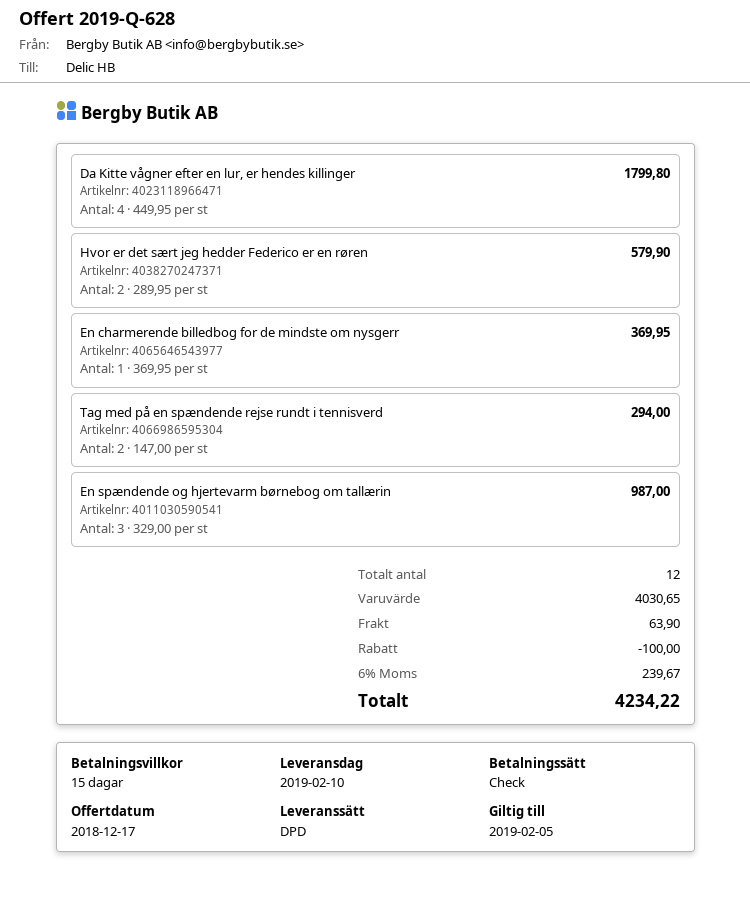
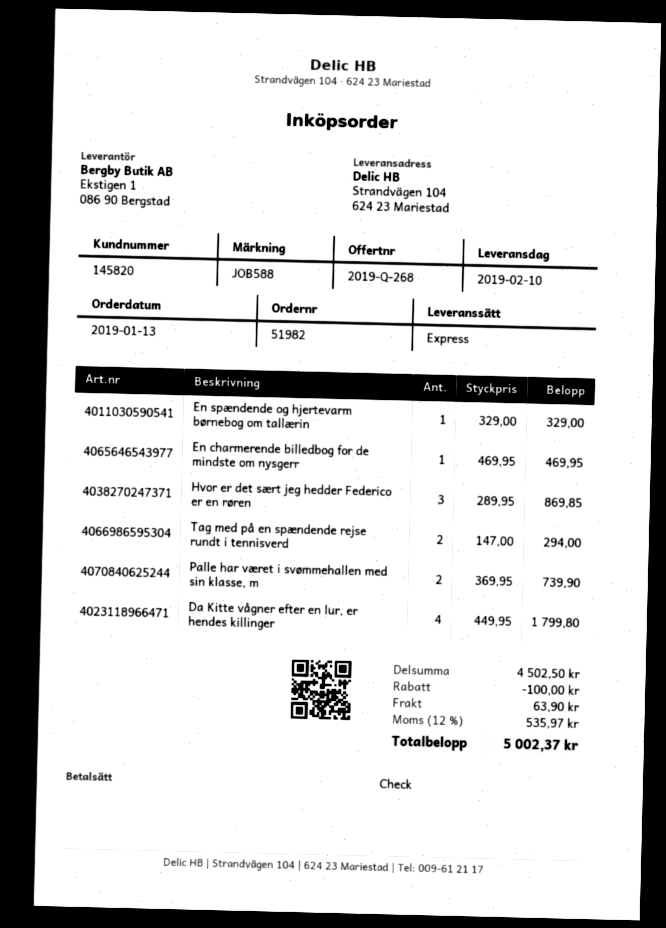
quote number: 2019-Q-628 -> 2019-Q-268
shipping method: DPD -> express
Hvor er det sært jeg hedder Federico er en røren: 2 x 289.95 = 579.90 -> 3 x 289.95 = 869.85
En charmerende billedbog for de mindste om nysgerr: 1 x 369.95 = 369.95 -> 1 x 469.95 = 469.95
En spændende og hjertevarm børnebog om tallærin: 3 x 329.00 = 987.00 -> 1 x 329.00 = 329.00
Palle har været i svømmehallen med sin klasse, m: none -> 2 x 369.95 = 739.90
subtotal: 4030.65 -> 4502.50
tax: 6% = 239.67 -> 12% = 535.97
total: 4234.22 -> 5002.37

